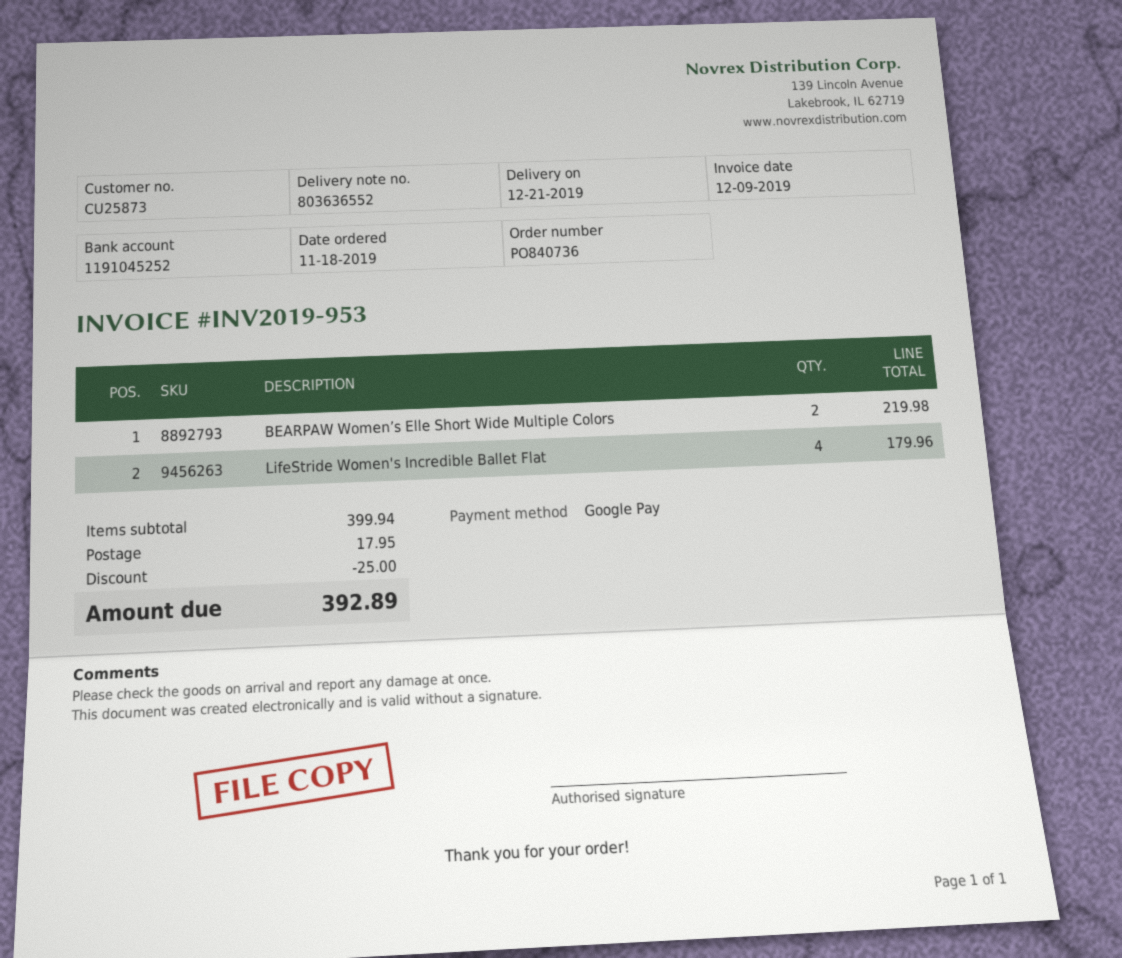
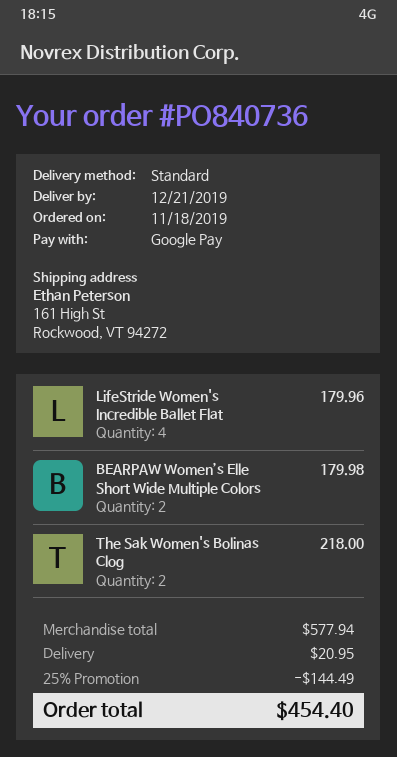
BEARPAW Women’s Elle Short Wide Multiple Colors: 2 for 219.98 -> 2 for 179.98
The Sak Women's Bolinas Clog: none -> 2 for 218.00
subtotal: 399.94 -> 577.94
discount: 25.00 -> 144.49
shipping: 17.95 -> 20.95
total: 392.89 -> 454.40

